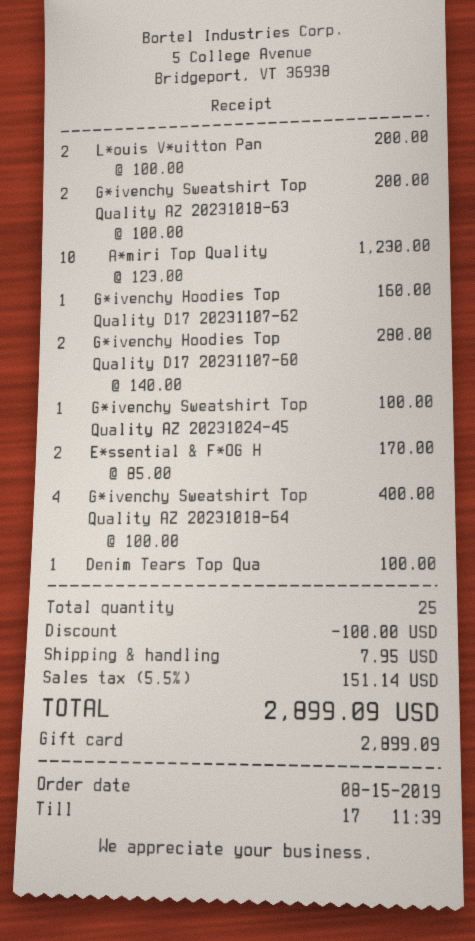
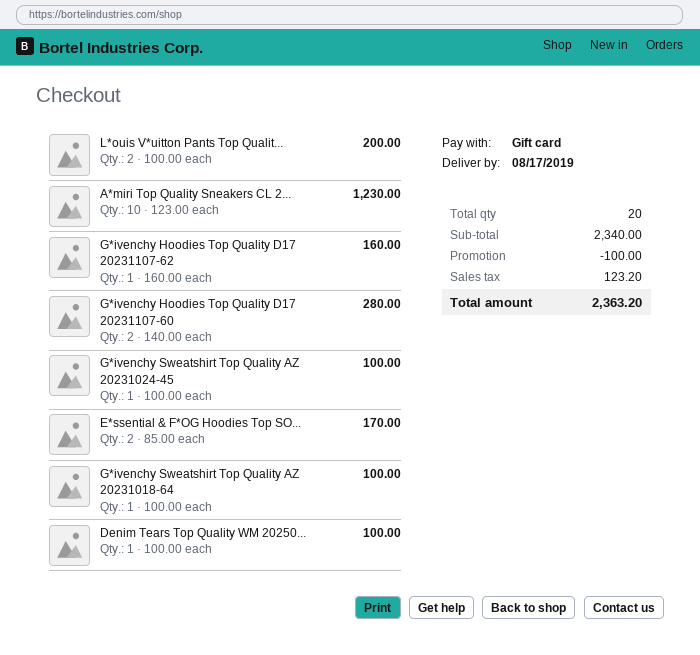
G*ivenchy Sweatshirt Top Quality AZ 20231018-63: 2 x 100.00 = 200.00 -> none
G*ivenchy Sweatshirt Top Quality AZ 20231018-64: 4 x 100.00 = 400.00 -> 1 x 100.00 = 100.00
total quantity: 25 -> 20
shipping: 7.95 -> none
tax: 151.14 -> 123.20
total: 2899.09 -> 2363.20

